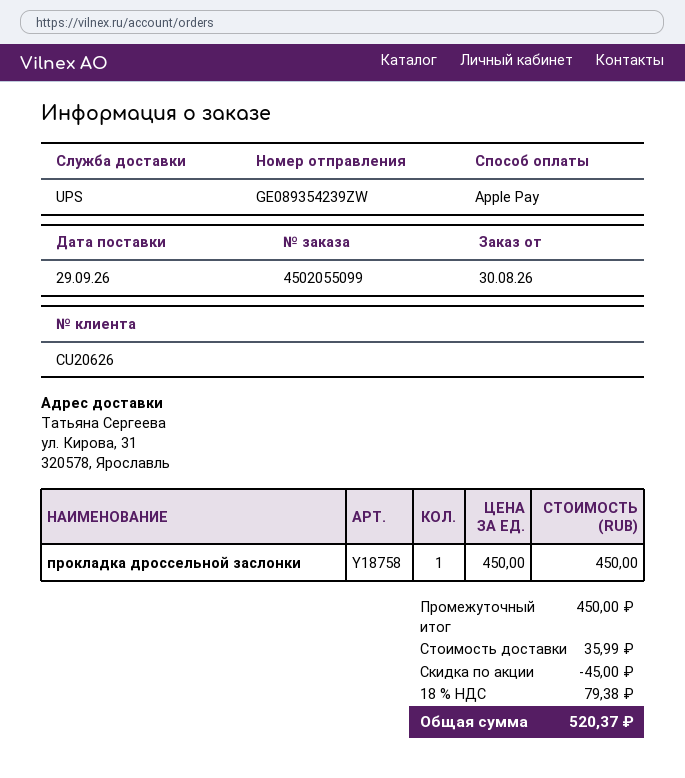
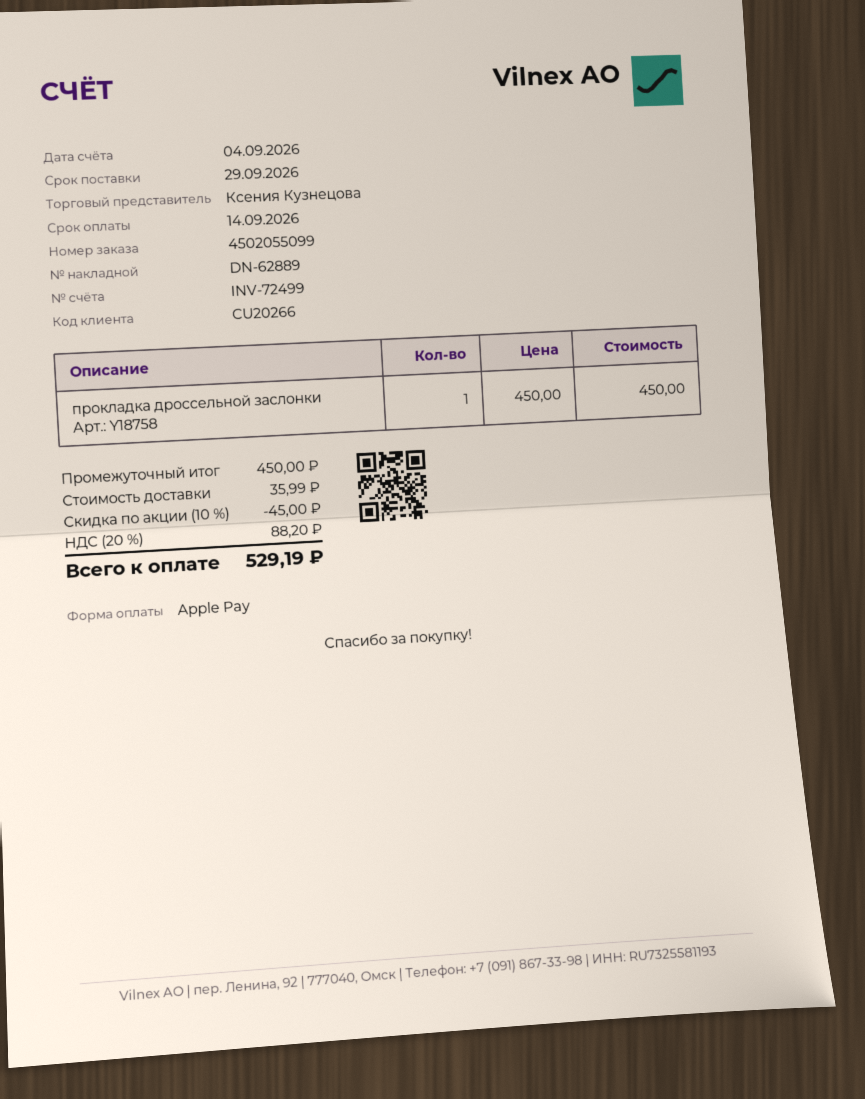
customer number: CU20626 -> CU20266
tax: 18% = 79.38 -> 20% = 88.20
total: 520.37 -> 529.19

